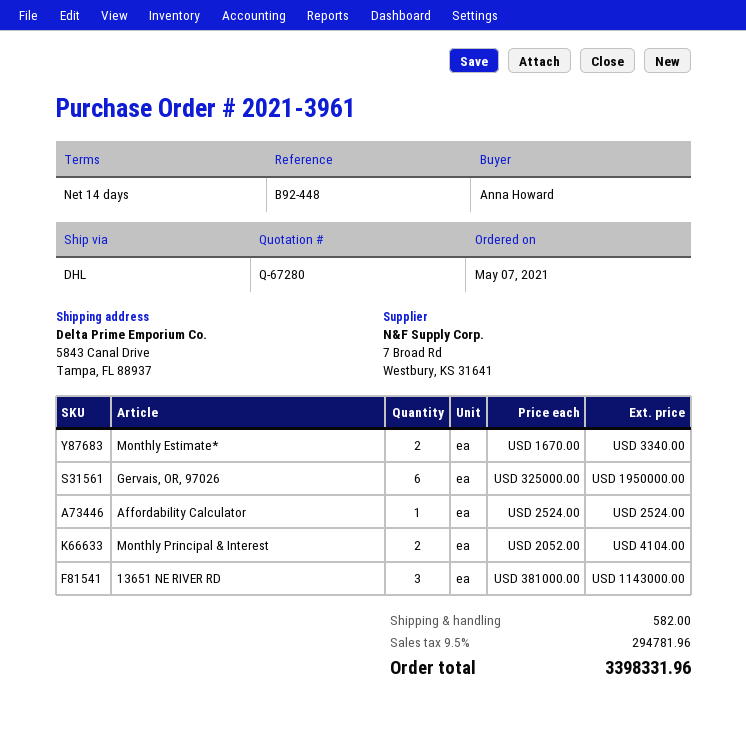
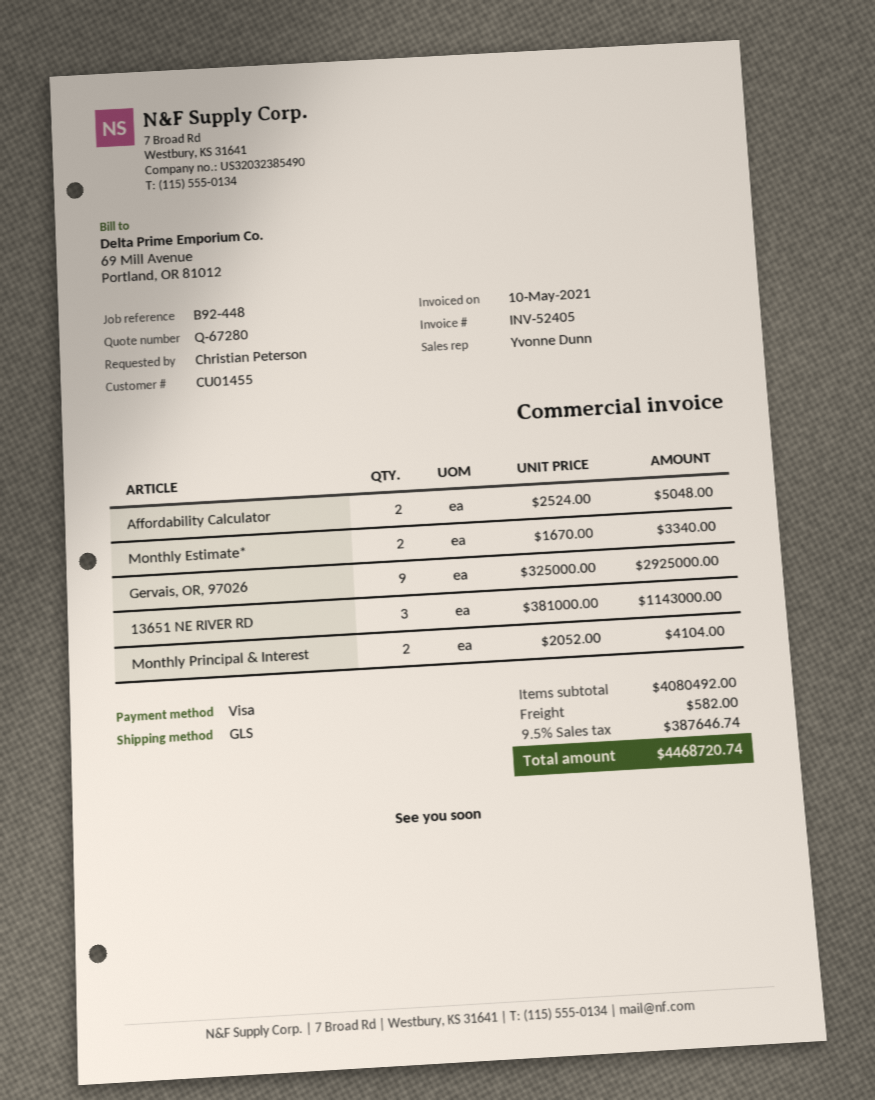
ordered by: Anna Howard -> Christian Peterson
shipping method: DHL -> GLS
Gervais, OR, 97026: 6 x 325000.00 = 1950000.00 -> 9 x 325000.00 = 2925000.00
Affordability Calculator: 1 x 2524.00 = 2524.00 -> 2 x 2524.00 = 5048.00
tax: 9.5% = 294781.96 -> 9.5% = 387646.74
total: 3398331.96 -> 4468720.74

